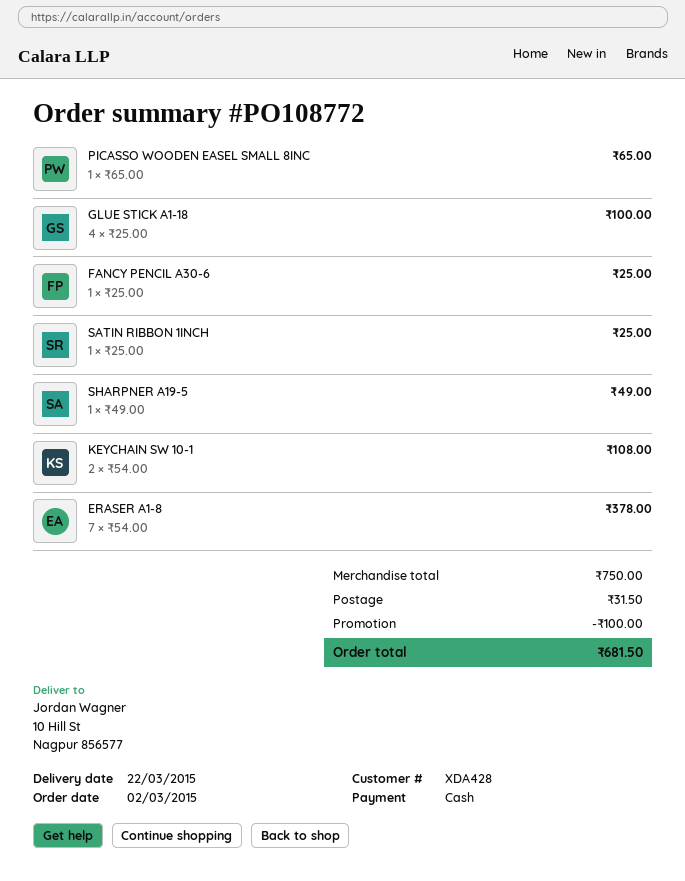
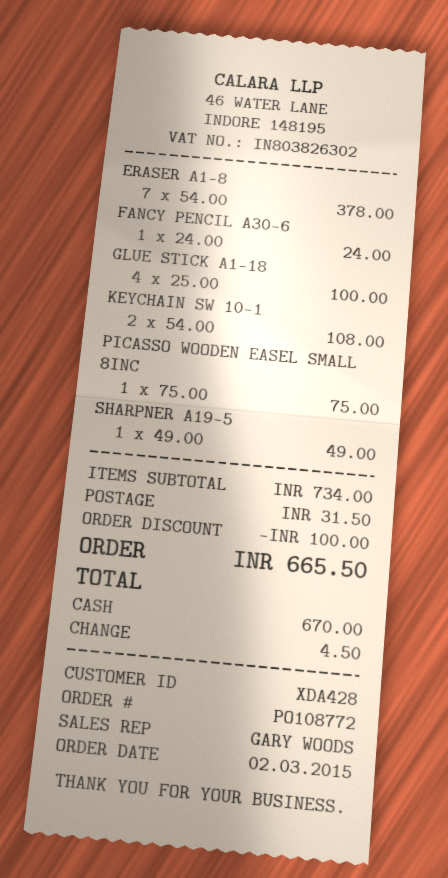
PICASSO WOODEN EASEL SMALL 8INC: 1 x 65.00 = 65.00 -> 1 x 75.00 = 75.00
FANCY PENCIL A30-6: 1 x 25.00 = 25.00 -> 1 x 24.00 = 24.00
SATIN RIBBON 1INCH: 1 x 25.00 = 25.00 -> none
subtotal: 750.00 -> 734.00
total: 681.50 -> 665.50

